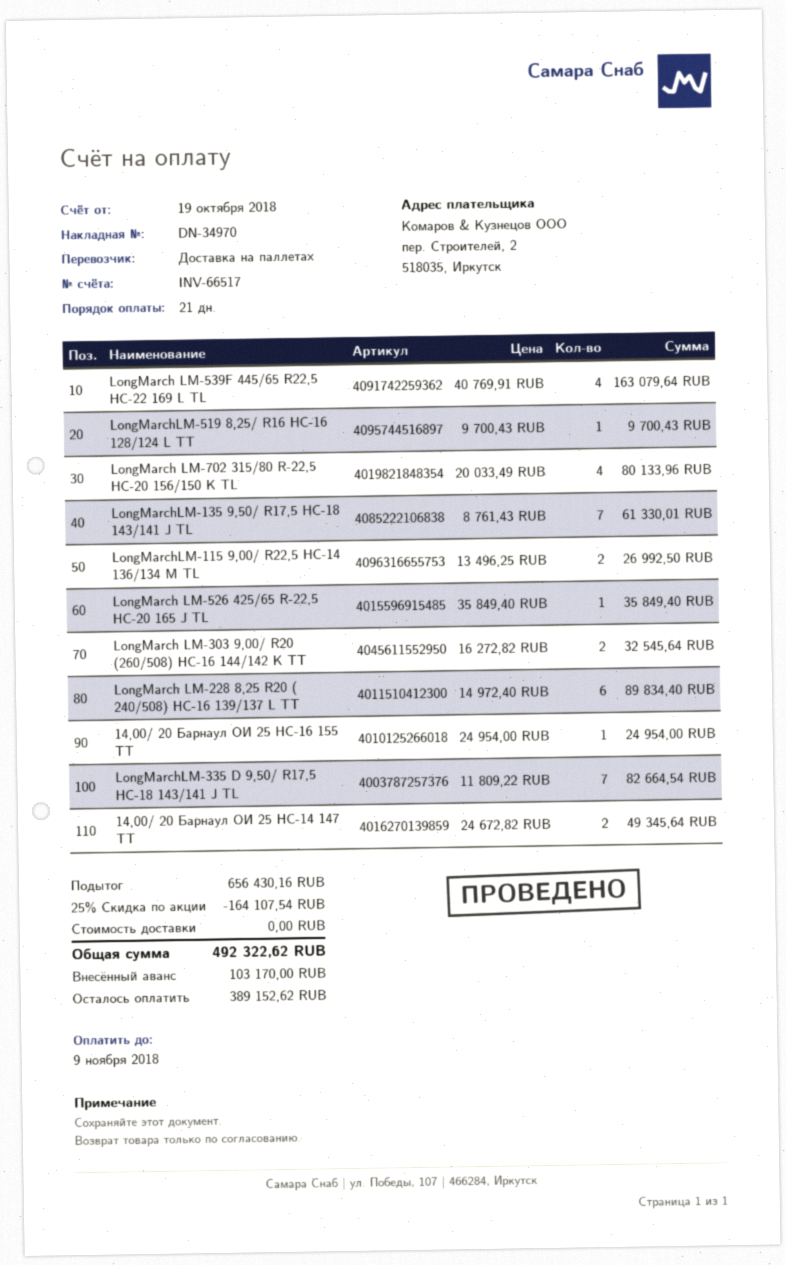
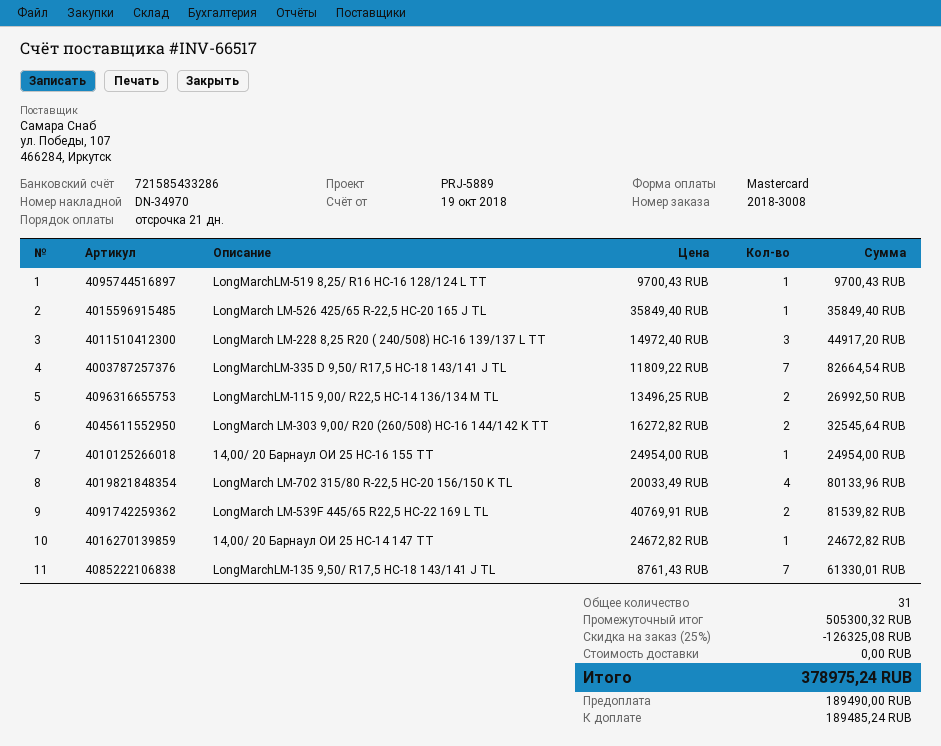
LongMarch LM-539F 445/65 R22,5 HC-22 169 L TL: 4 x 40769.91 = 163079.64 -> 2 x 40769.91 = 81539.82
LongMarch LM-228 8,25 R20 ( 240/508) НС-16 139/137 L TT: 6 x 14972.40 = 89834.40 -> 3 x 14972.40 = 44917.20
14,00/ 20 Барнаул ОИ 25 НС-14 147 ТТ: 2 x 24672.82 = 49345.64 -> 1 x 24672.82 = 24672.82
subtotal: 656430.16 -> 505300.32
discount: 25% = 164107.54 -> 25% = 126325.08
total: 492322.62 -> 378975.24
deposit: 103170.00 -> 189490.00
balance: 389152.62 -> 189485.24

